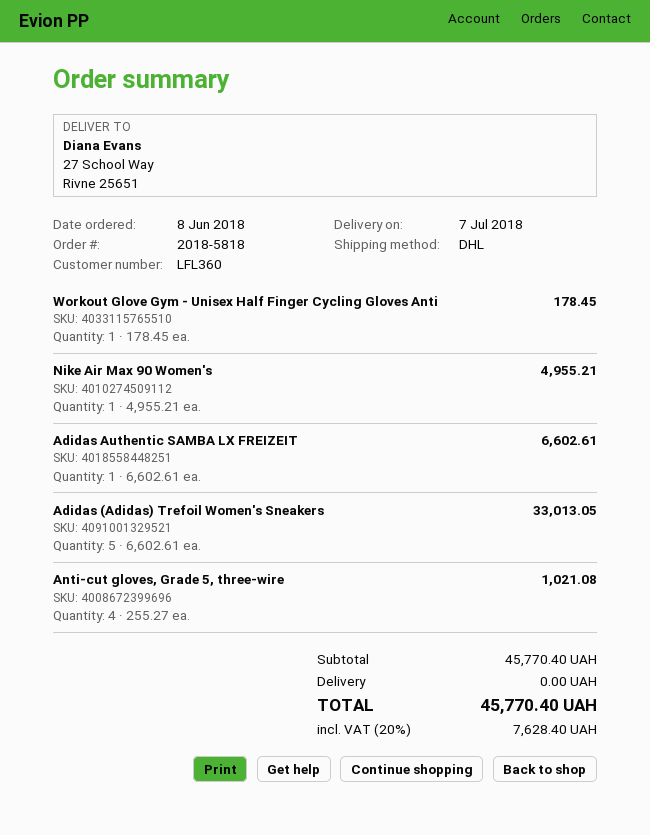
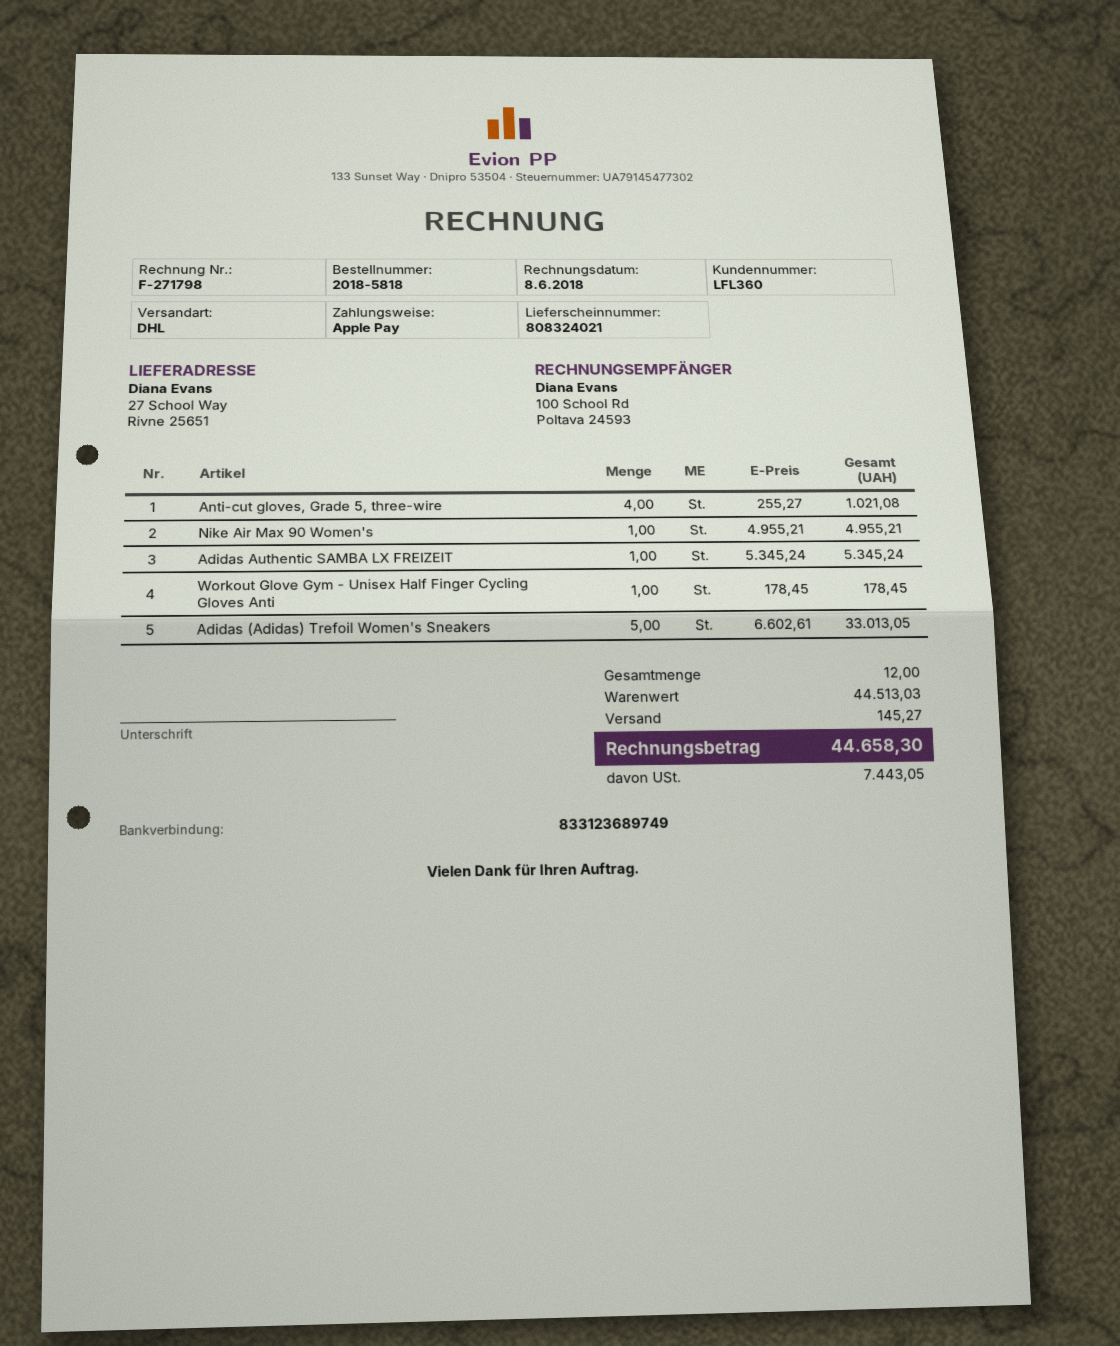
Adidas Authentic SAMBA LX FREIZEIT: 1 x 6602.61 = 6602.61 -> 1 x 5345.24 = 5345.24
subtotal: 45770.40 -> 44513.03
shipping: 0.00 -> 145.27
tax: 7628.40 -> 7443.05
total: 45770.40 -> 44658.30

